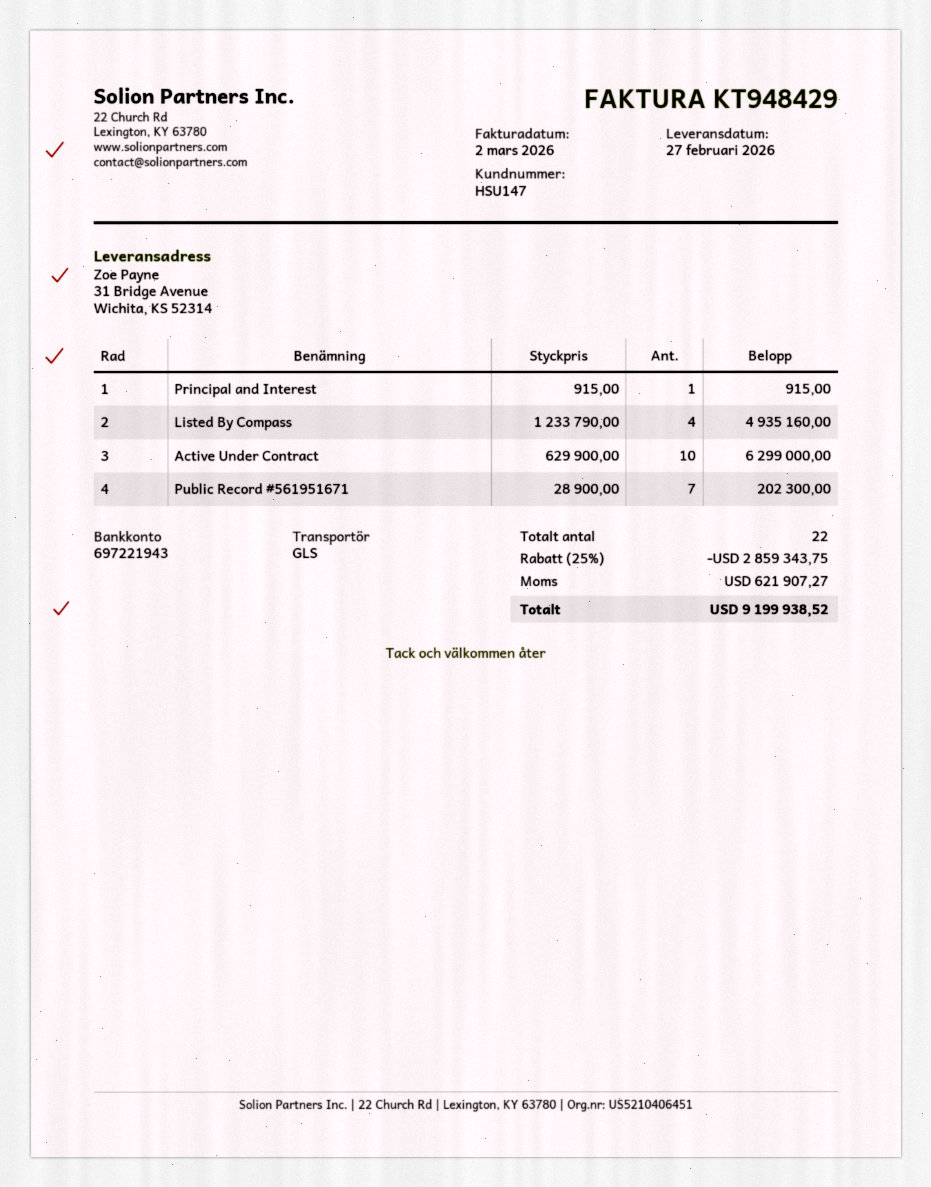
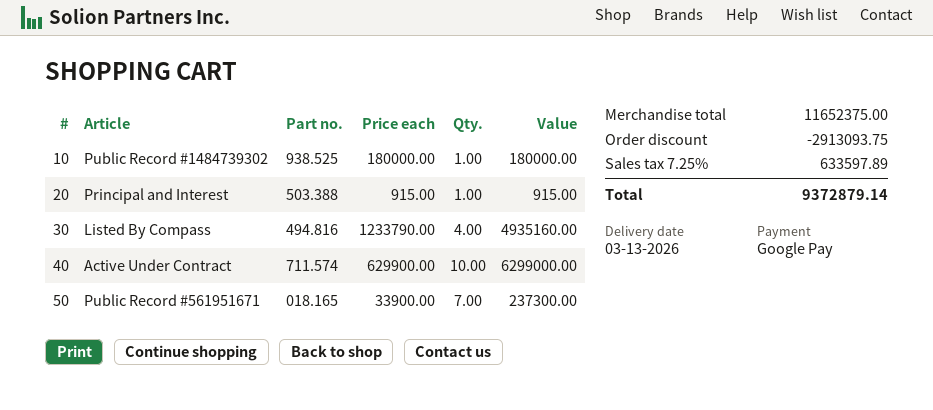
delivery date: 2026-02-27 -> 2026-03-13
Public Record #561951671: 7 x 28900.00 = 202300.00 -> 7 x 33900.00 = 237300.00
Public Record #1484739302: none -> 1 x 180000.00 = 180000.00
discount: 2859343.75 -> 2913093.75
tax: 621907.27 -> 633597.89
total: 9199938.52 -> 9372879.14

